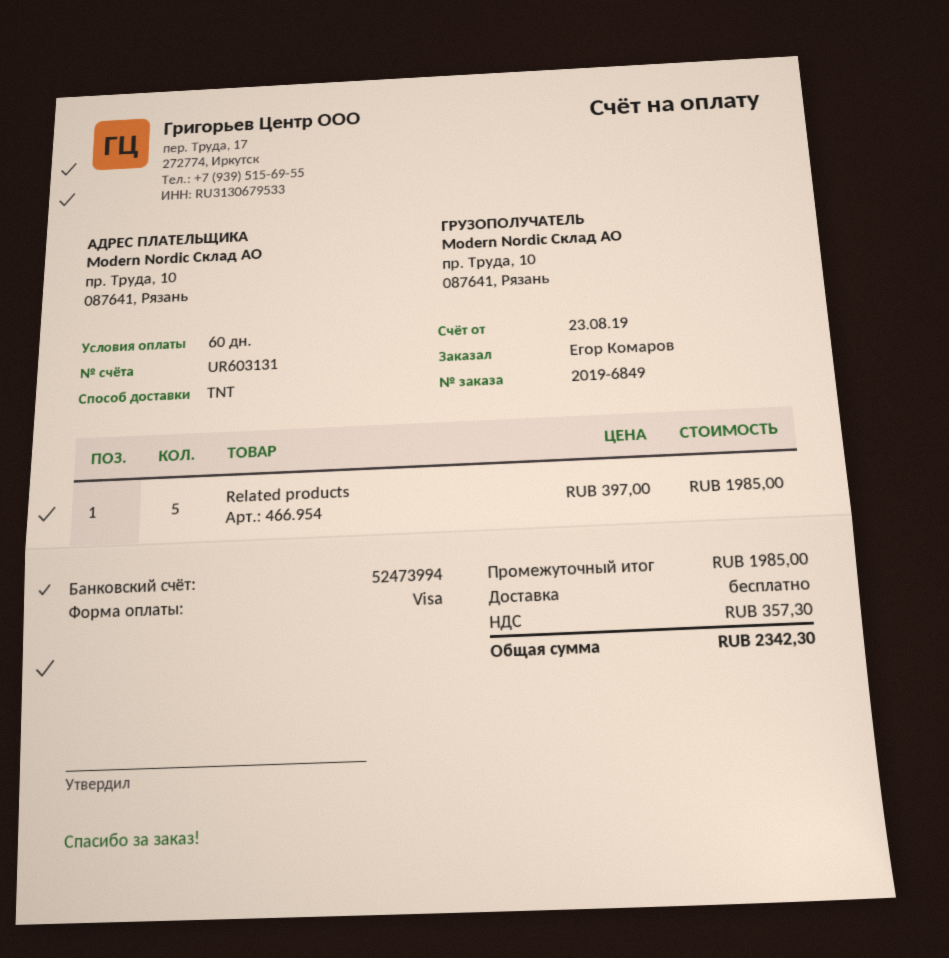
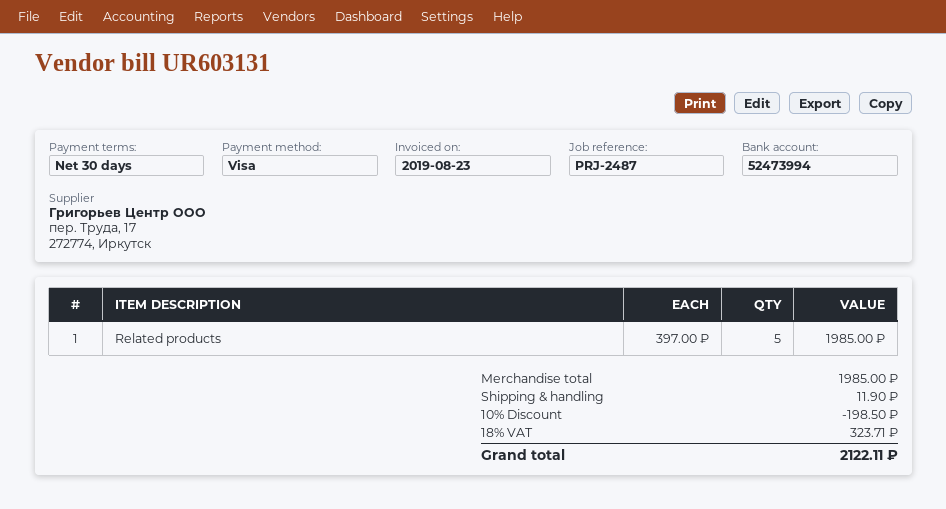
payment terms: 60 days -> 30 days
discount: none -> 10% = 198.50
shipping: 0.00 -> 11.90
tax: 357.30 -> 323.71
total: 2342.30 -> 2122.11

